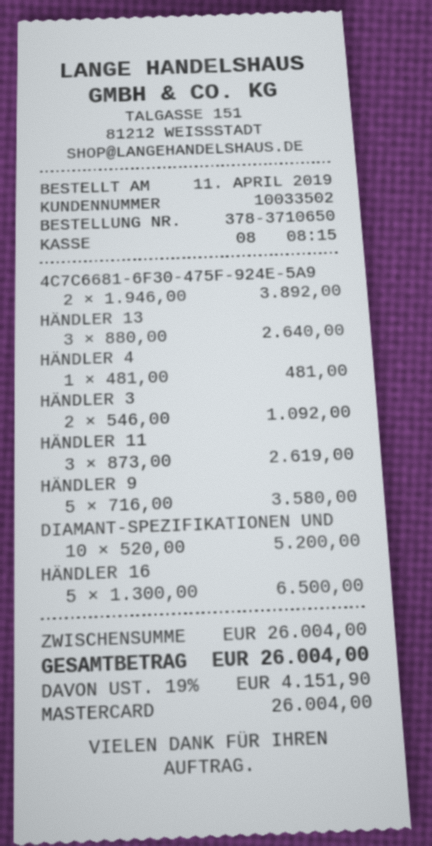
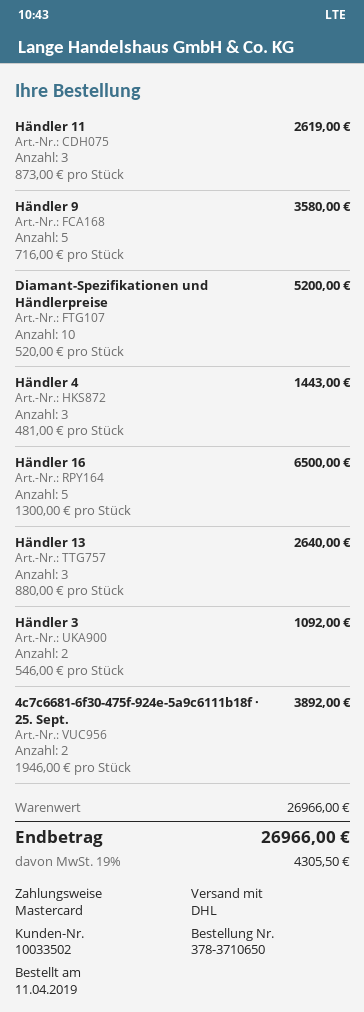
HÄNDLER 4: 1 x 481.00 = 481.00 -> 3 x 481.00 = 1443.00
subtotal: 26004.00 -> 26966.00
tax: 19% = 4151.90 -> 19% = 4305.50
total: 26004.00 -> 26966.00

